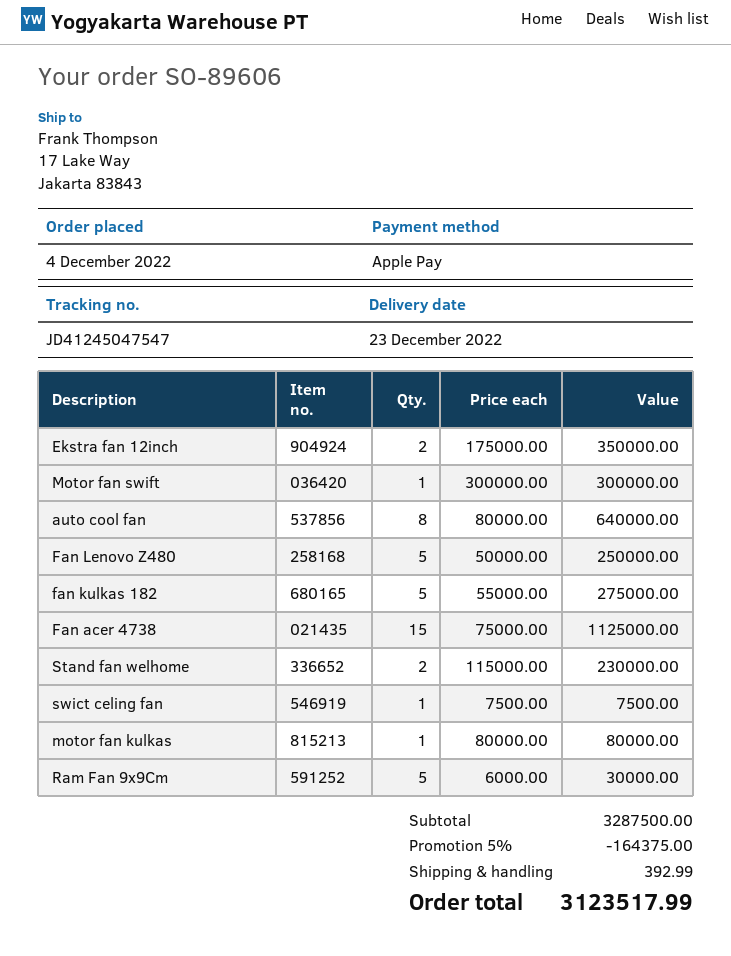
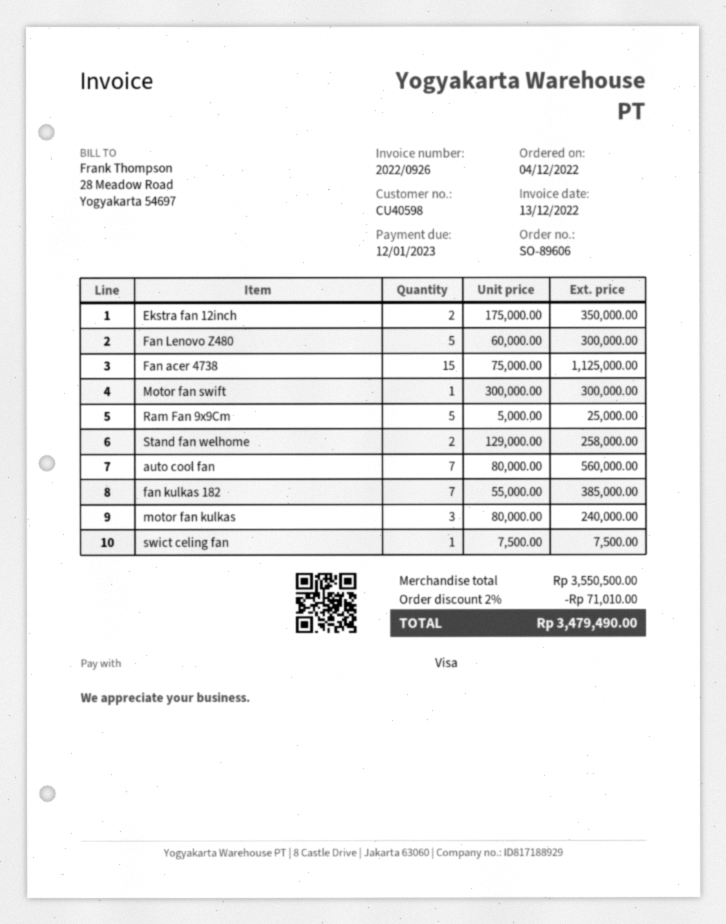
payment method: Apple Pay -> Visa
auto cool fan: 8 x 80000.00 = 640000.00 -> 7 x 80000.00 = 560000.00
Fan Lenovo Z480: 5 x 50000.00 = 250000.00 -> 5 x 60000.00 = 300000.00
fan kulkas 182: 5 x 55000.00 = 275000.00 -> 7 x 55000.00 = 385000.00
Stand fan welhome: 2 x 115000.00 = 230000.00 -> 2 x 129000.00 = 258000.00
motor fan kulkas: 1 x 80000.00 = 80000.00 -> 3 x 80000.00 = 240000.00
Ram Fan 9x9Cm: 5 x 6000.00 = 30000.00 -> 5 x 5000.00 = 25000.00
subtotal: 3287500.00 -> 3550500.00
discount: 5% = 164375.00 -> 2% = 71010.00
shipping: 392.99 -> none
total: 3123517.99 -> 3479490.00

